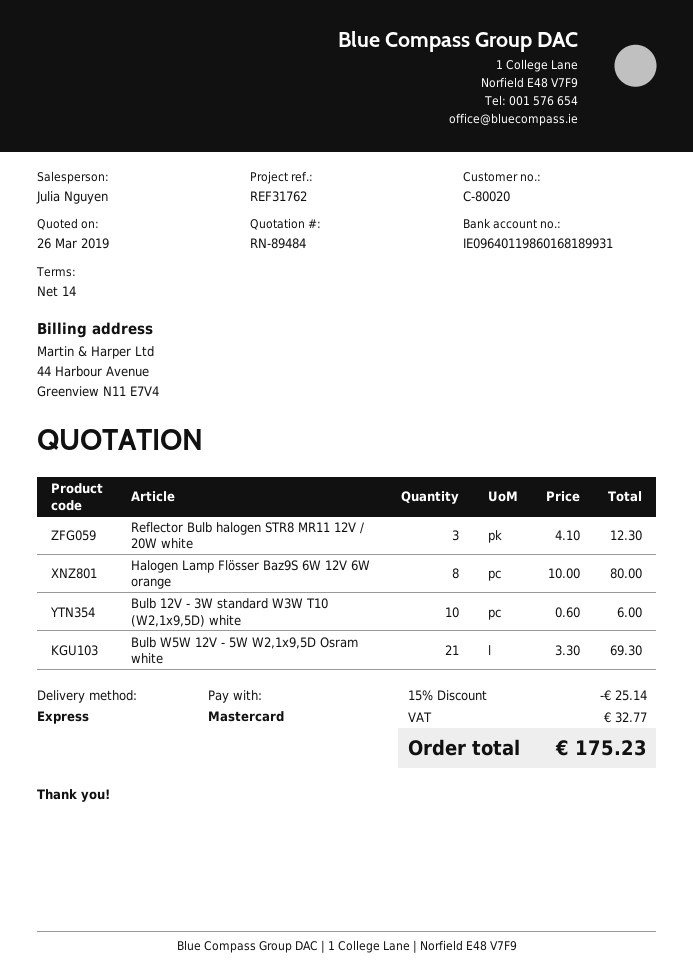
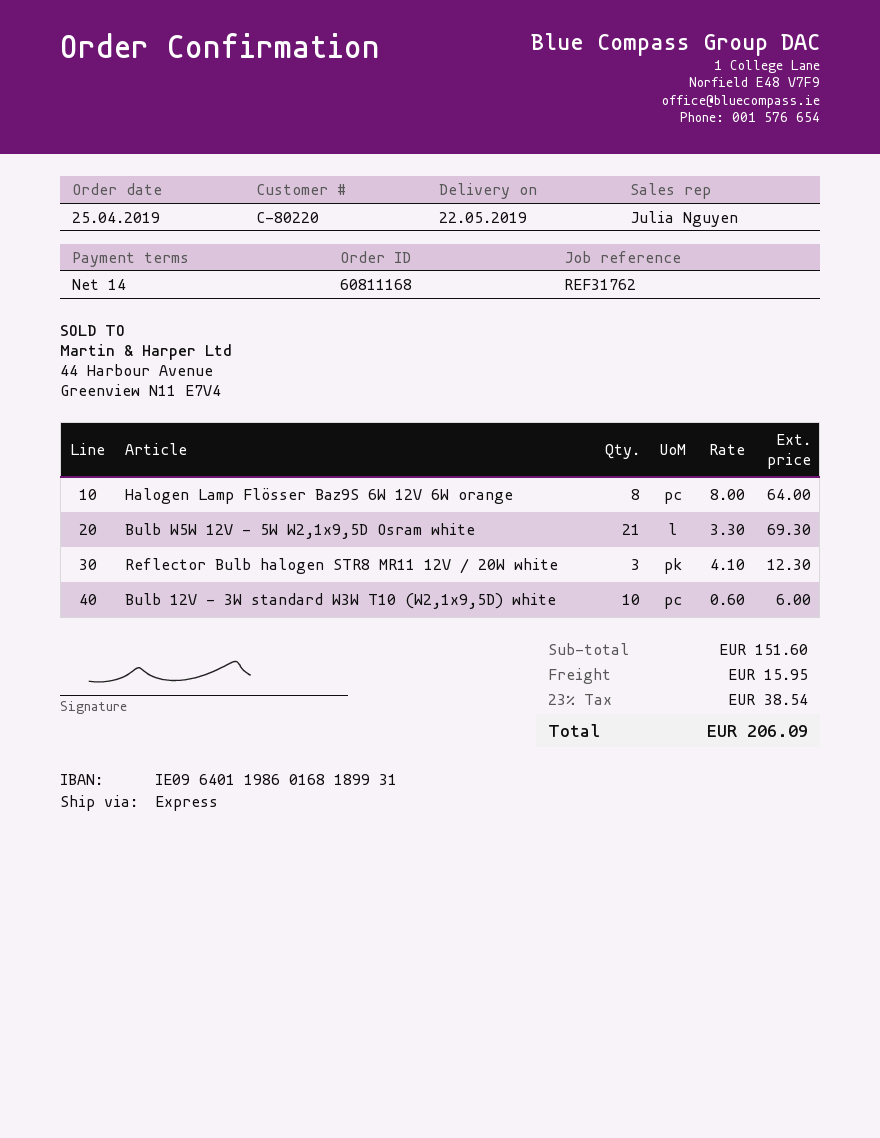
customer number: C-80020 -> C-80220
Halogen Lamp Flösser Baz9S 6W 12V 6W orange: 8 x 10.00 = 80.00 -> 8 x 8.00 = 64.00
discount: 15% = 25.14 -> none
shipping: none -> 15.95
tax: 32.77 -> 38.54
total: 175.23 -> 206.09

